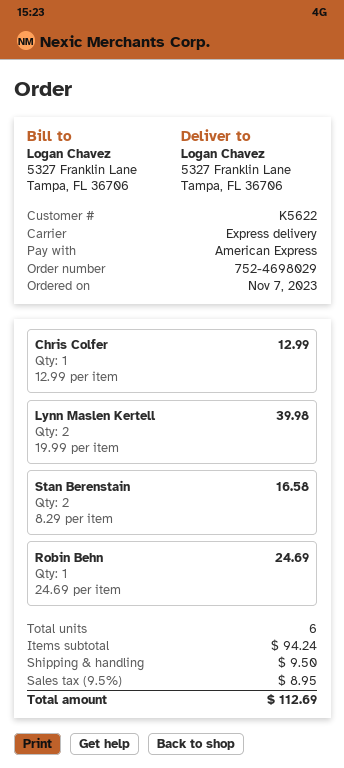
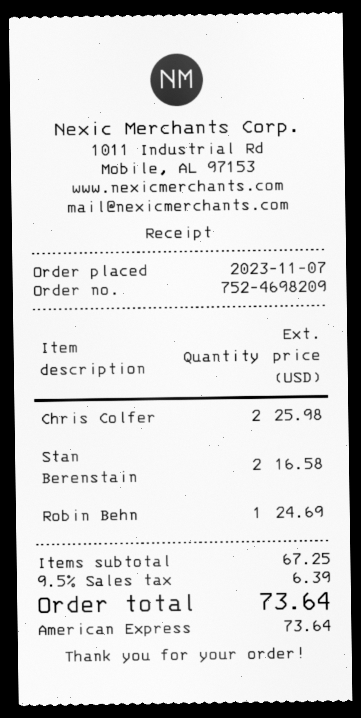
order number: 752-4698029 -> 752-4698209
Chris Colfer: 1 for 12.99 -> 2 for 25.98
Lynn Maslen Kertell: 2 for 39.98 -> none
subtotal: 94.24 -> 67.25
shipping: 9.50 -> none
tax: 9.5% = 8.95 -> 9.5% = 6.39
total: 112.69 -> 73.64

